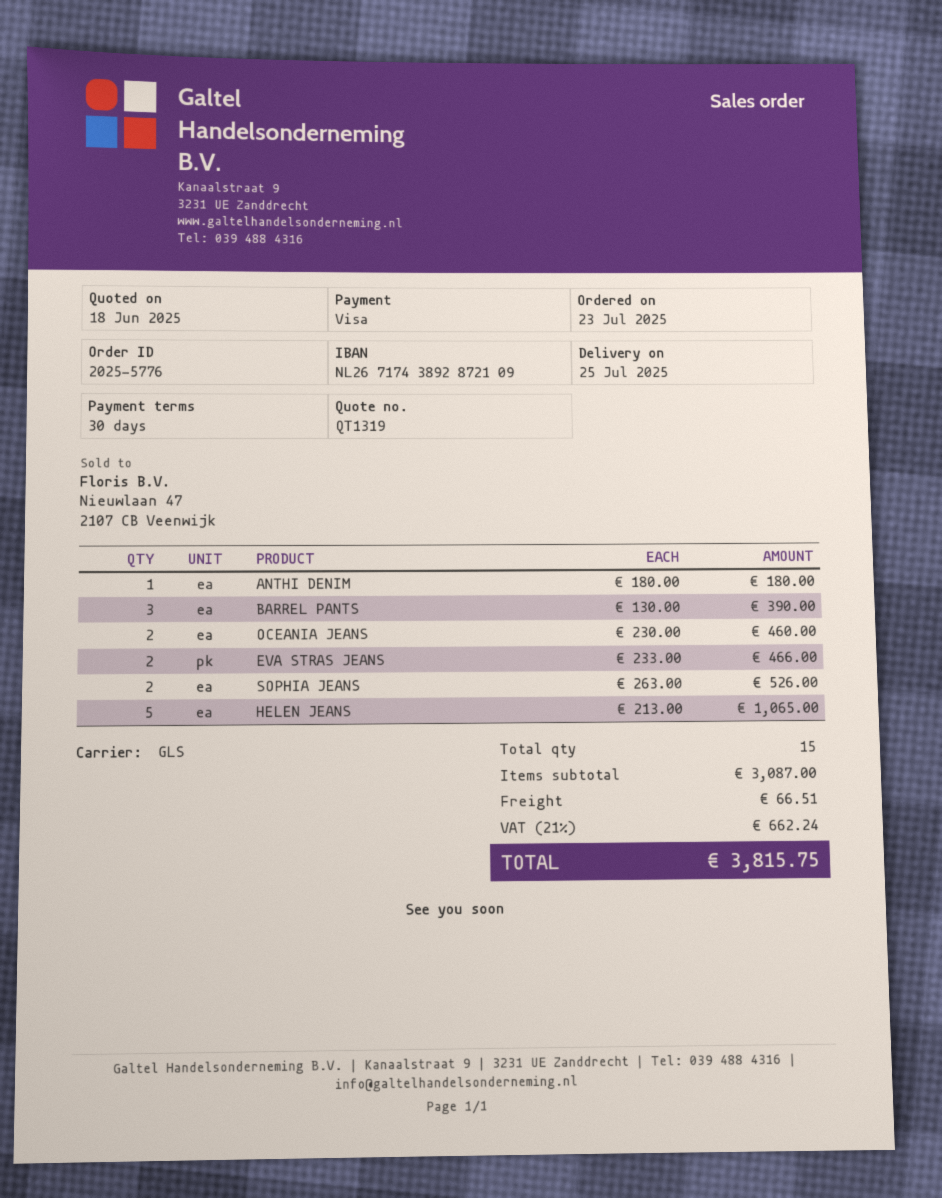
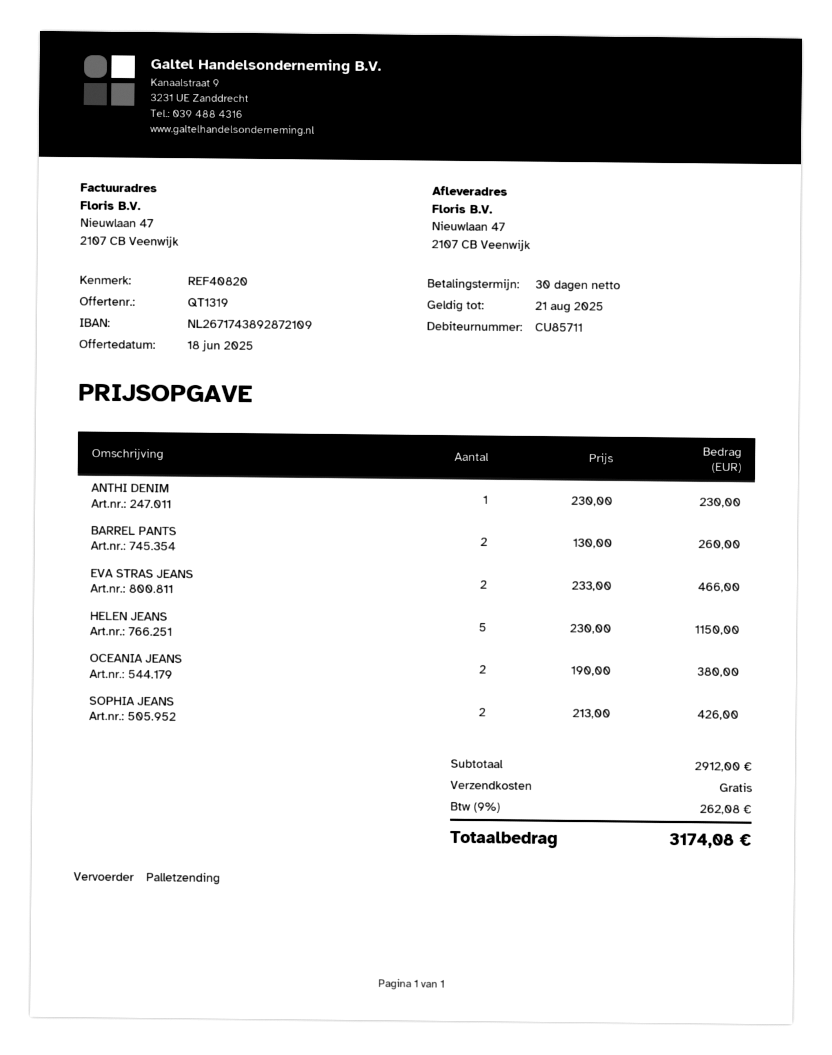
shipping method: GLS -> pallet freight
ANTHI DENIM: 1 x 180.00 = 180.00 -> 1 x 230.00 = 230.00
BARREL PANTS: 3 x 130.00 = 390.00 -> 2 x 130.00 = 260.00
OCEANIA JEANS: 2 x 230.00 = 460.00 -> 2 x 190.00 = 380.00
SOPHIA JEANS: 2 x 263.00 = 526.00 -> 2 x 213.00 = 426.00
HELEN JEANS: 5 x 213.00 = 1065.00 -> 5 x 230.00 = 1150.00
subtotal: 3087.00 -> 2912.00
shipping: 66.51 -> 0.00
tax: 21% = 662.24 -> 9% = 262.08
total: 3815.75 -> 3174.08

